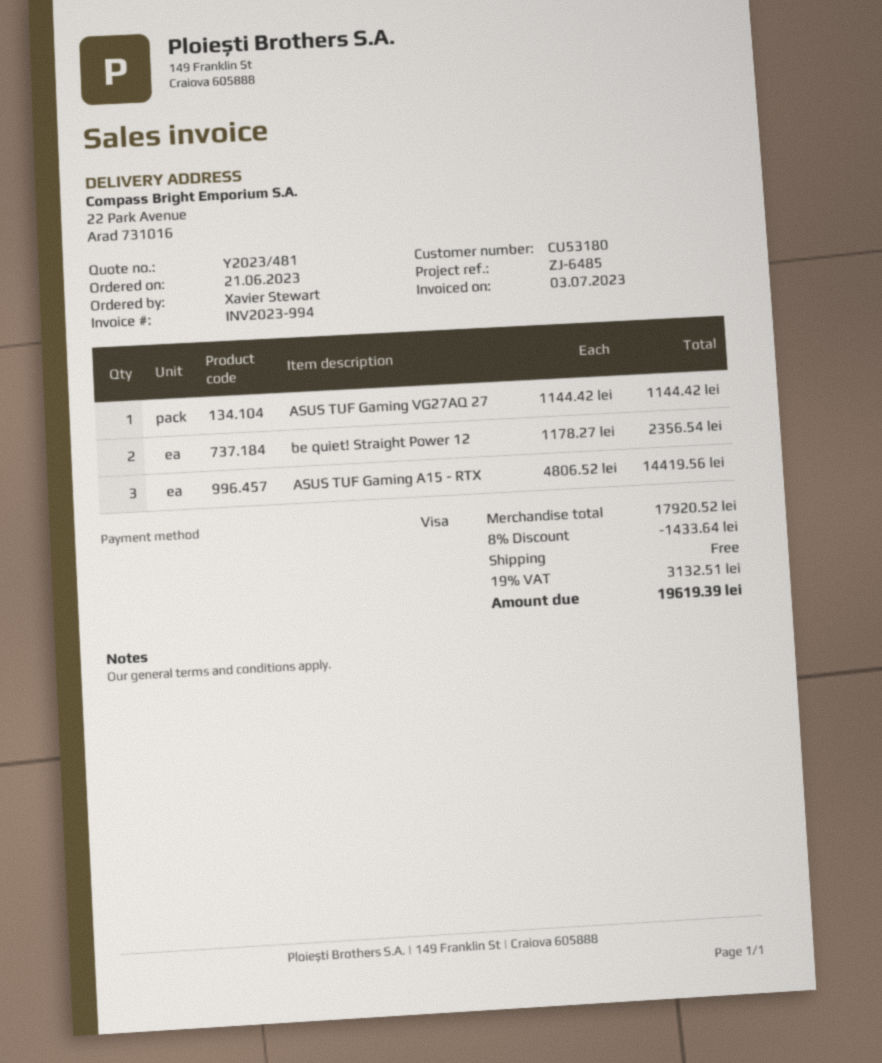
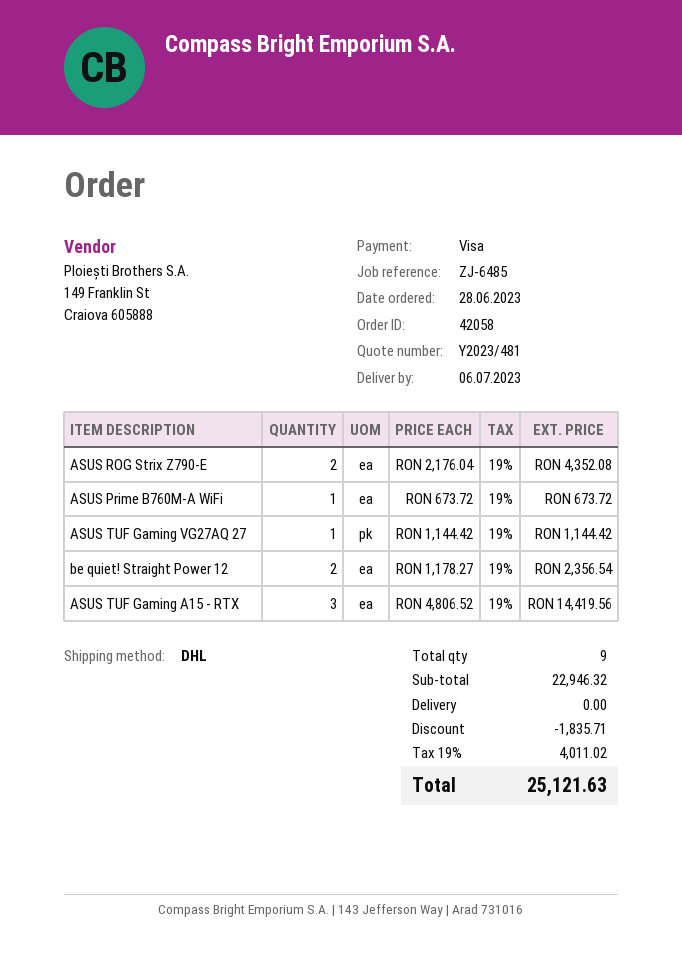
order date: 2023-06-21 -> 2023-06-28
ASUS ROG Strix Z790-E: none -> 2 x 2176.04 = 4352.08
ASUS Prime B760M-A WiFi: none -> 1 x 673.72 = 673.72
subtotal: 17920.52 -> 22946.32
discount: 1433.64 -> 1835.71
tax: 19% = 3132.51 -> 19% = 4011.02
total: 19619.39 -> 25121.63

